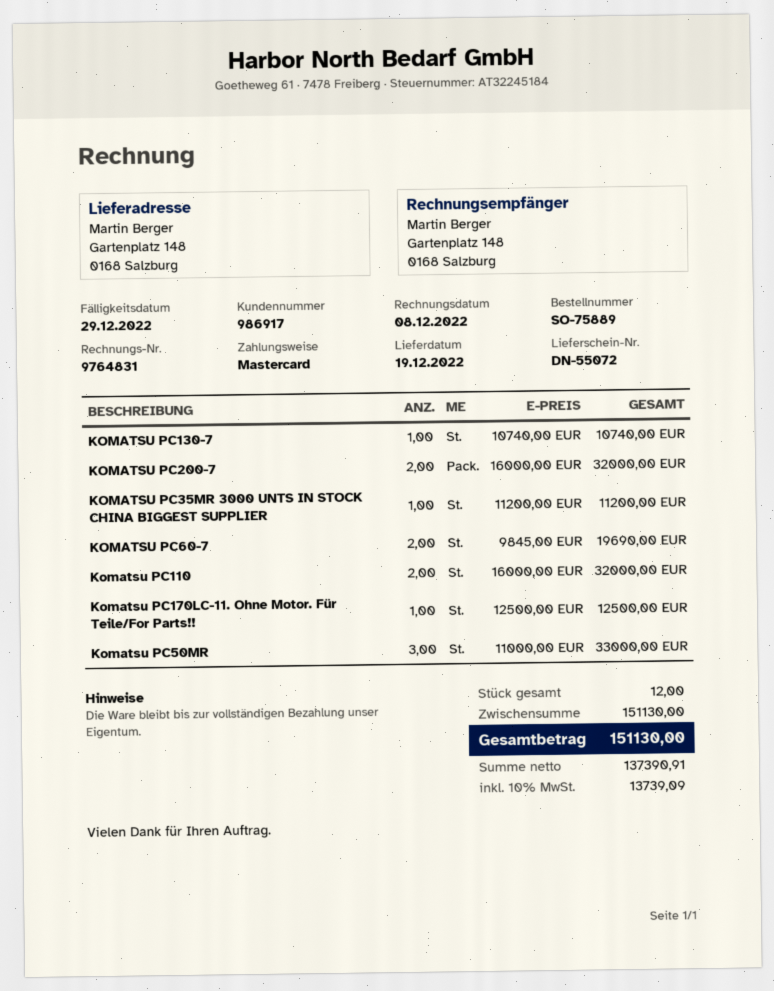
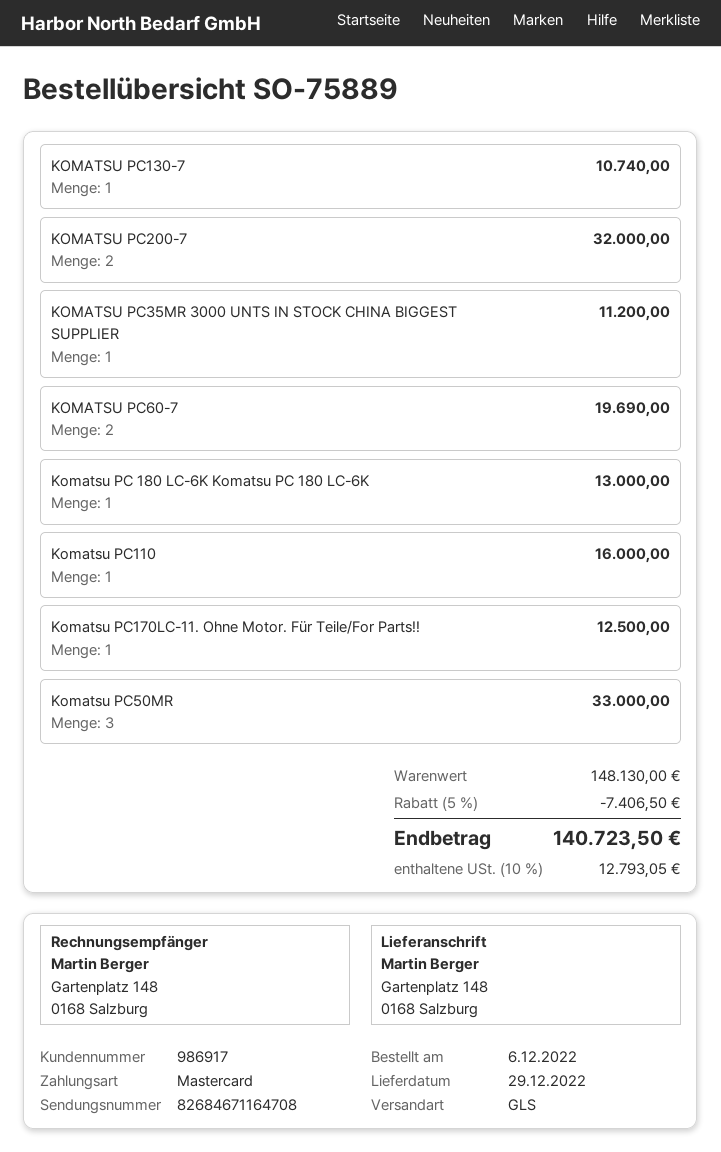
delivery date: 2022-12-19 -> 2022-12-29
Komatsu PC110: 2 for 32000.00 -> 1 for 16000.00
Komatsu PC 180 LC-6K Komatsu PC 180 LC-6K: none -> 1 for 13000.00
subtotal: 151130.00 -> 148130.00
discount: none -> 5% = 7406.50
tax: 10% = 13739.09 -> 10% = 12793.05
total: 151130.00 -> 140723.50

